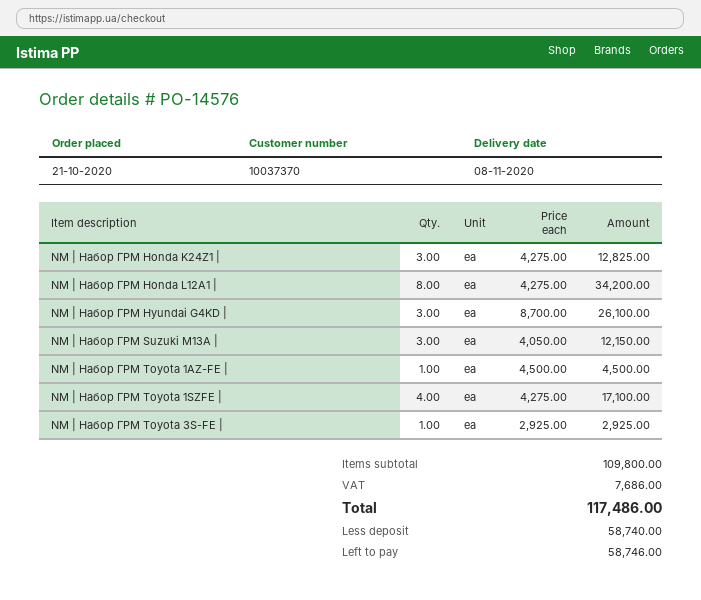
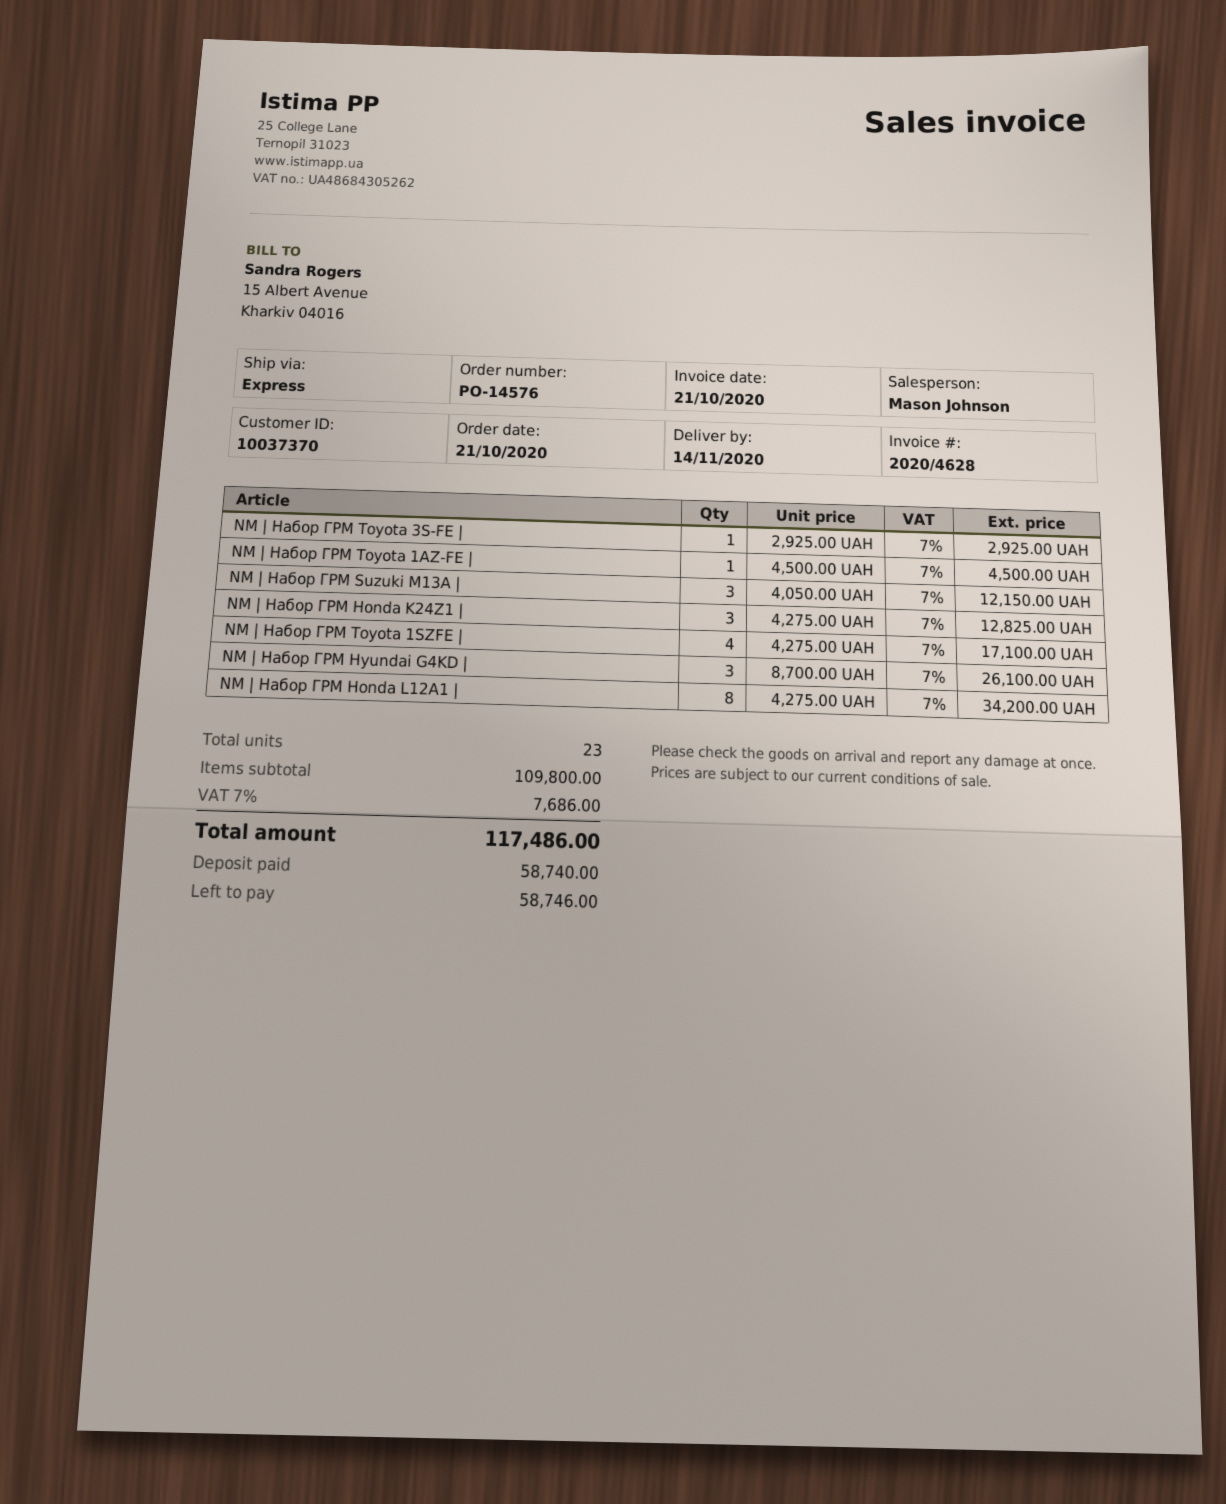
delivery date: 2020-11-08 -> 2020-11-14

